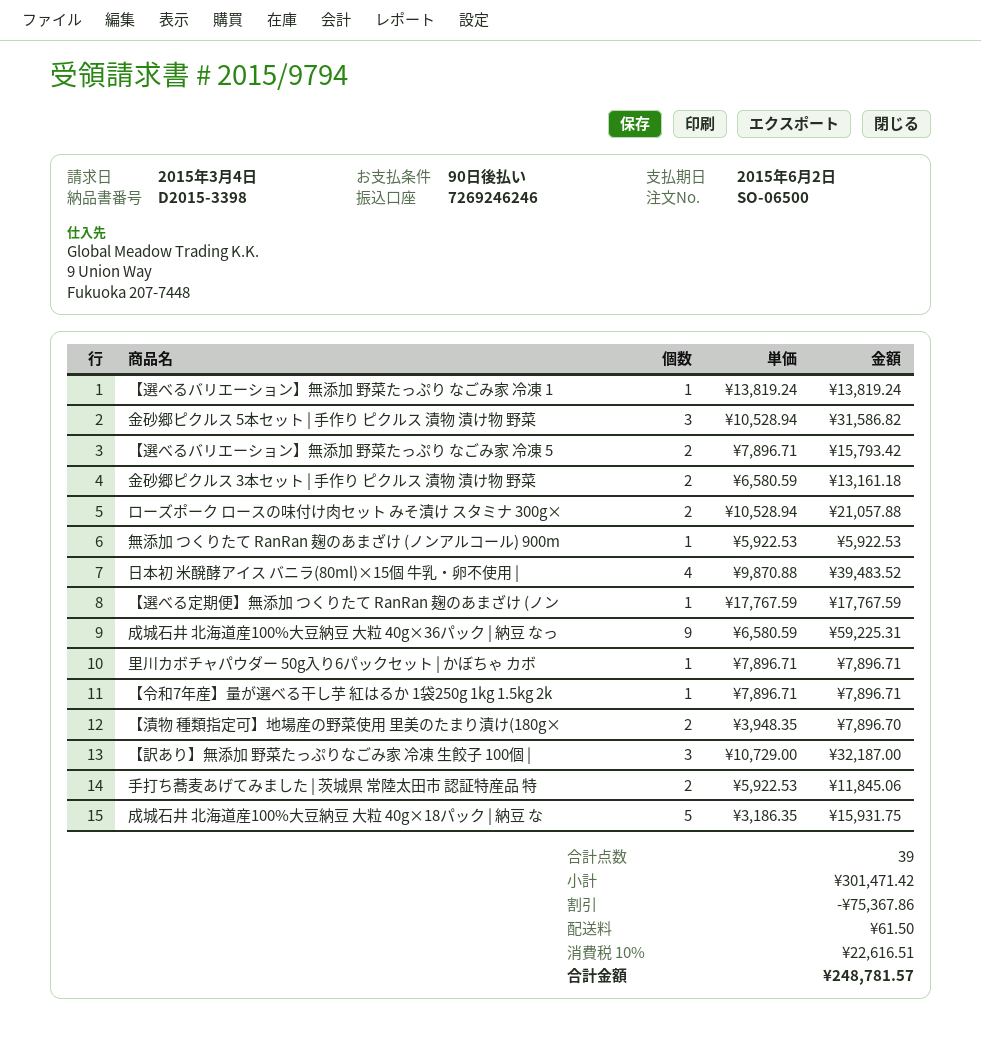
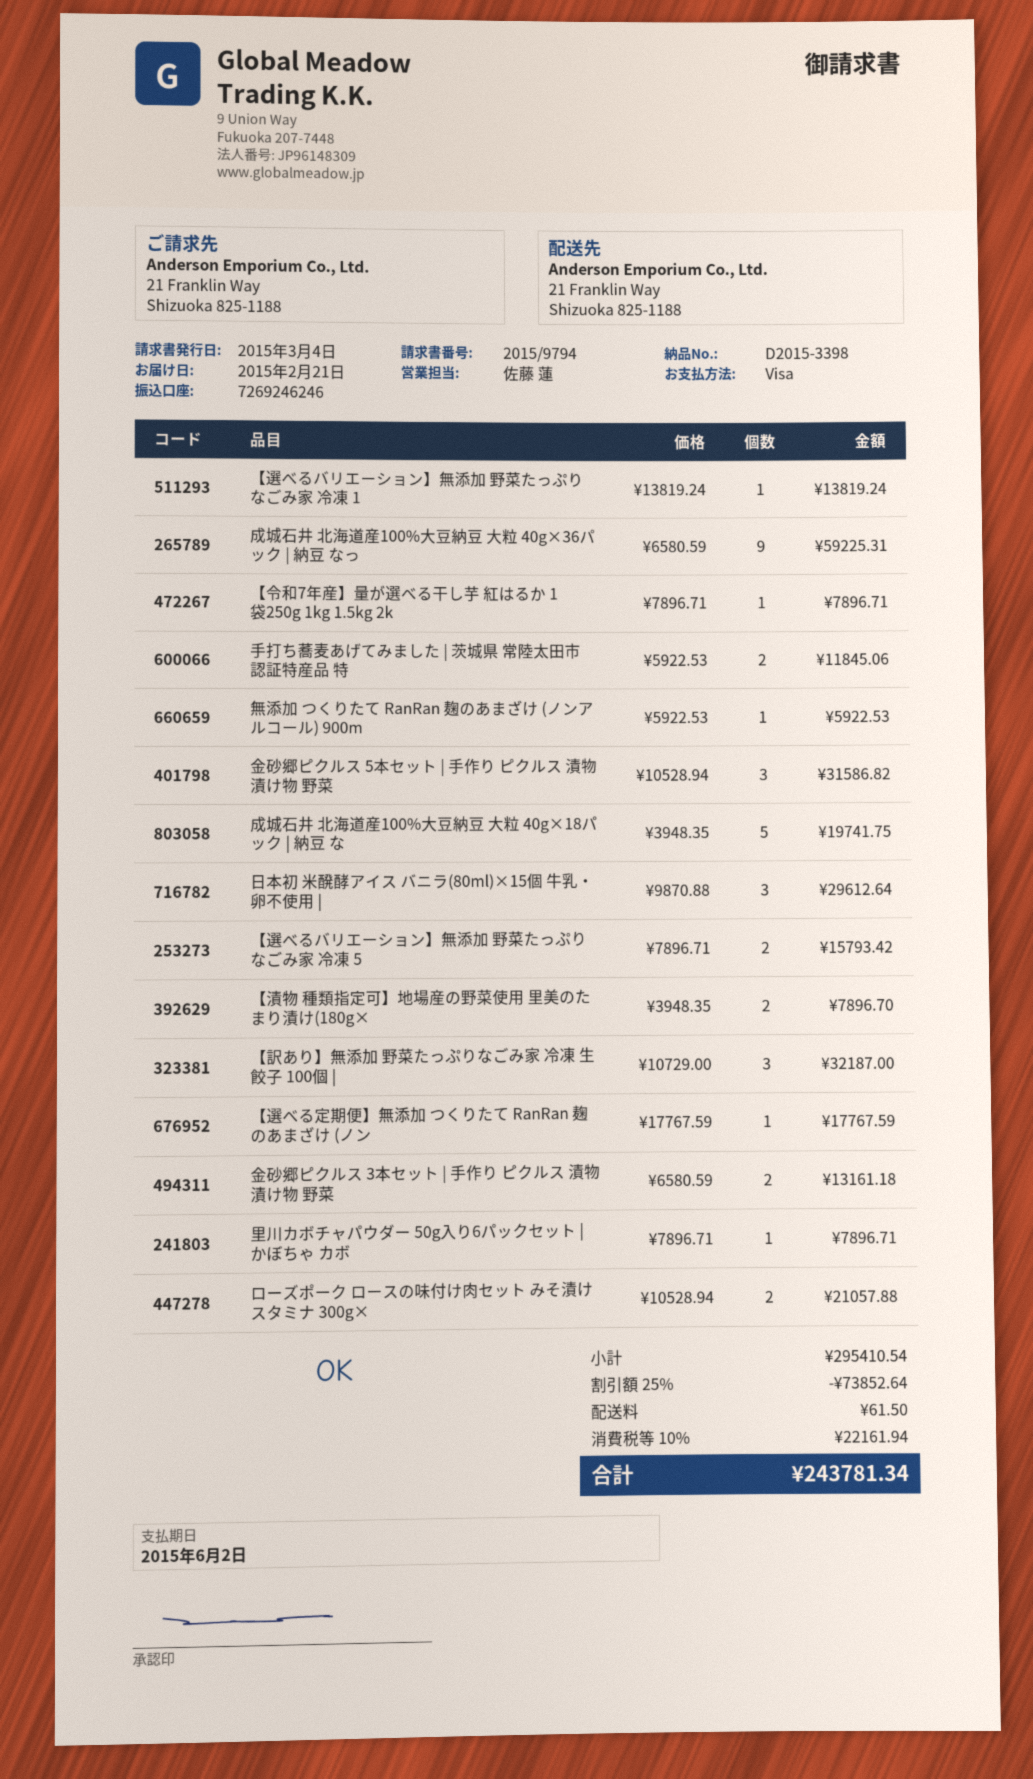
日本初 米醗酵アイス バニラ(80ml)×15個 牛乳・卵不使用 |: 4 x 9870.88 = 39483.52 -> 3 x 9870.88 = 29612.64
成城石井 北海道産100%大豆納豆 大粒 40g×18パック | 納豆 な: 5 x 3186.35 = 15931.75 -> 5 x 3948.35 = 19741.75
subtotal: 301471.42 -> 295410.54
discount: 75367.86 -> 73852.64
tax: 10% = 22616.51 -> 10% = 22161.94
total: 248781.57 -> 243781.34

